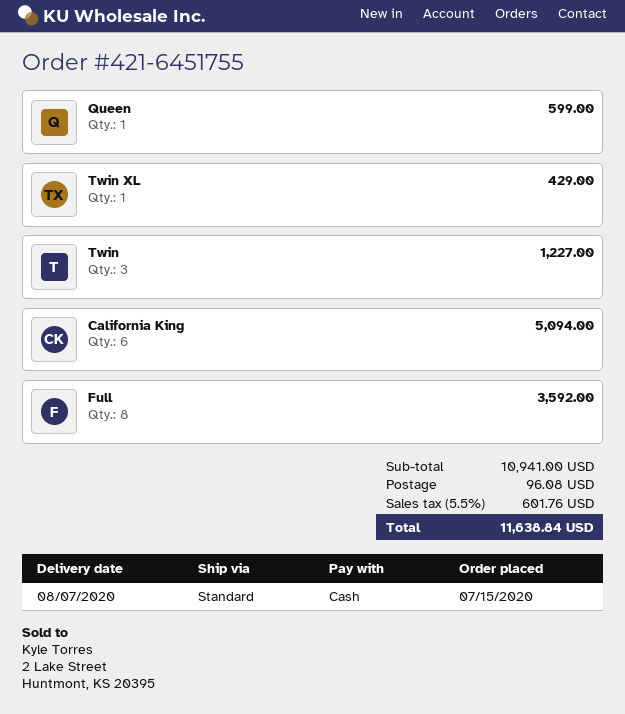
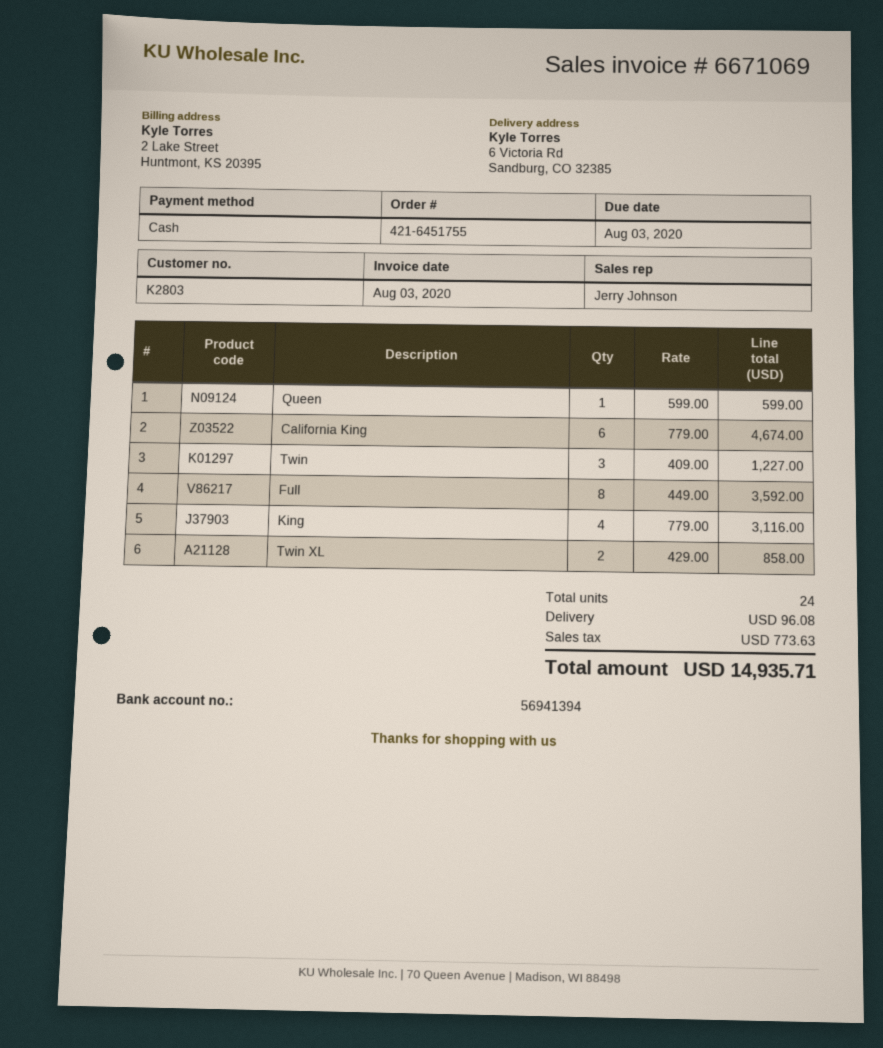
Twin XL: 1 for 429.00 -> 2 for 858.00
California King: 6 for 5094.00 -> 6 for 4674.00
King: none -> 4 for 3116.00
tax: 601.76 -> 773.63
total: 11638.84 -> 14935.71

